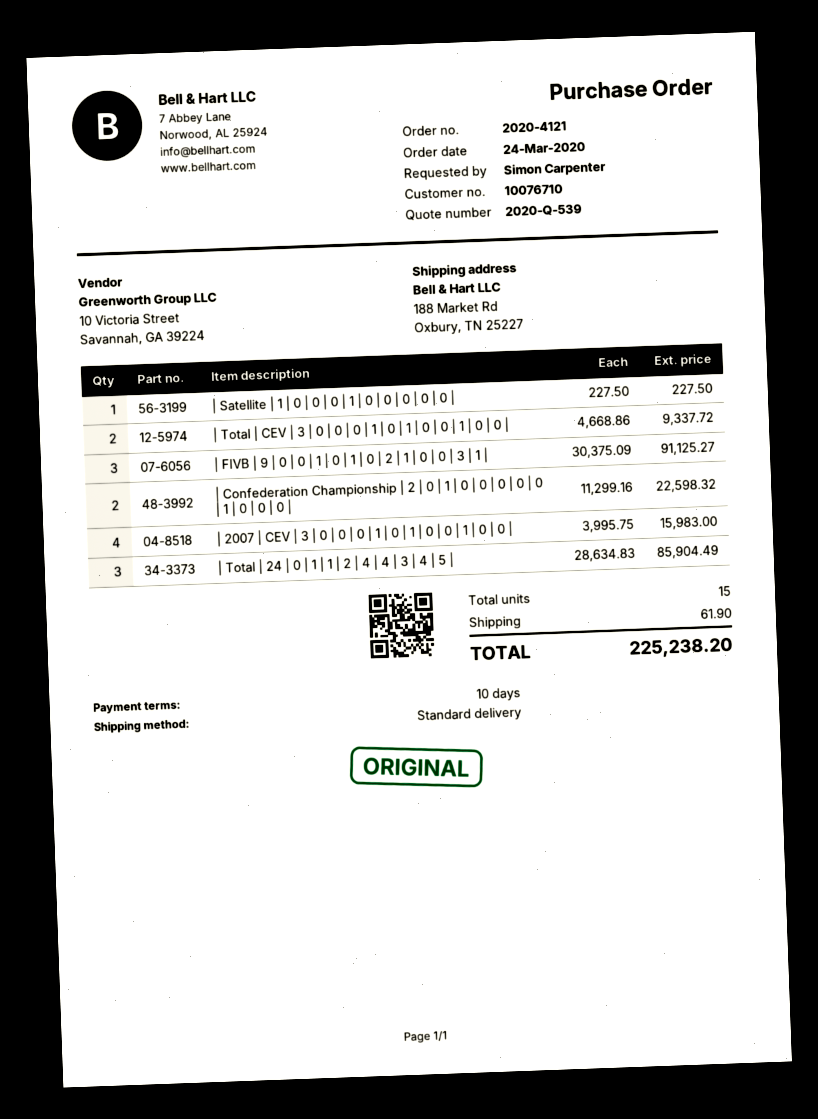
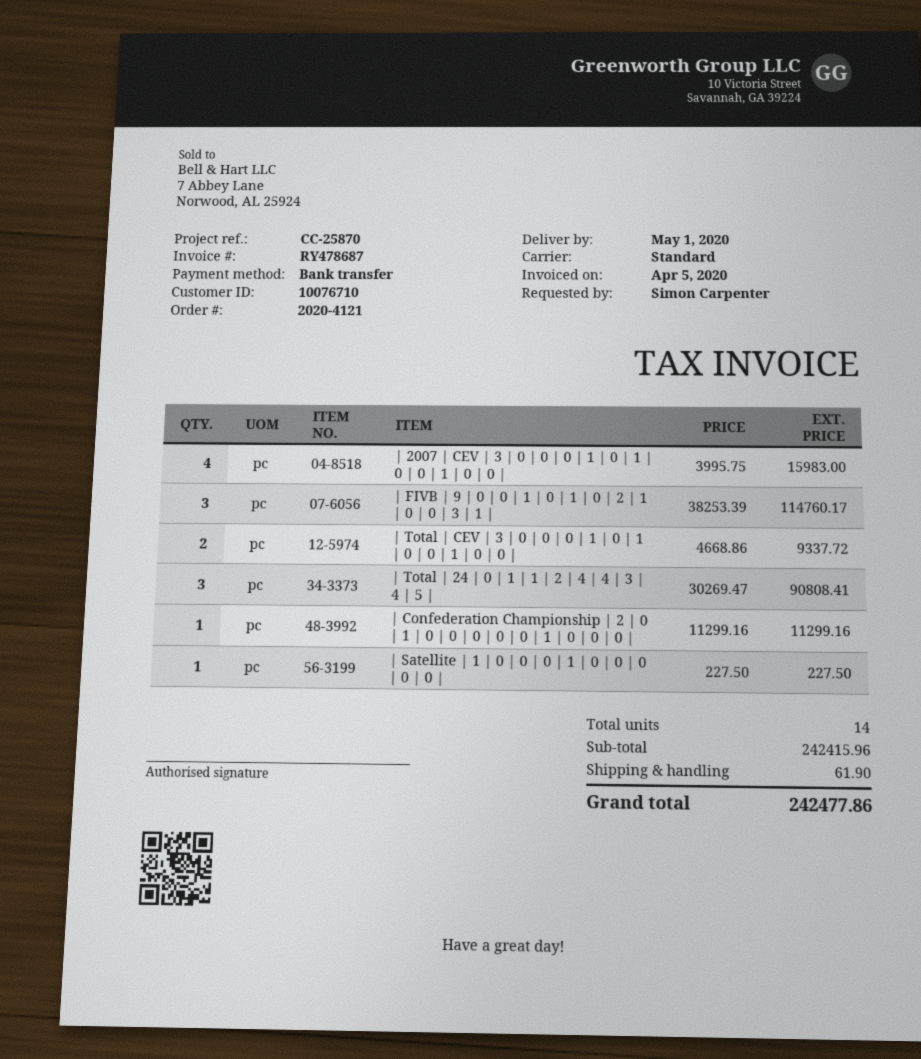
| FIVB | 9 | 0 | 0 | 1 | 0 | 1 | 0 | 2 | 1 | 0 | 0 | 3 | 1 |: 3 x 30375.09 = 91125.27 -> 3 x 38253.39 = 114760.17
| Confederation Championship | 2 | 0 | 1 | 0 | 0 | 0 | 0 | 0 | 1 | 0 | 0 | 0 |: 2 x 11299.16 = 22598.32 -> 1 x 11299.16 = 11299.16
| Total | 24 | 0 | 1 | 1 | 2 | 4 | 4 | 3 | 4 | 5 |: 3 x 28634.83 = 85904.49 -> 3 x 30269.47 = 90808.41
total quantity: 15 -> 14
total: 225238.20 -> 242477.86

